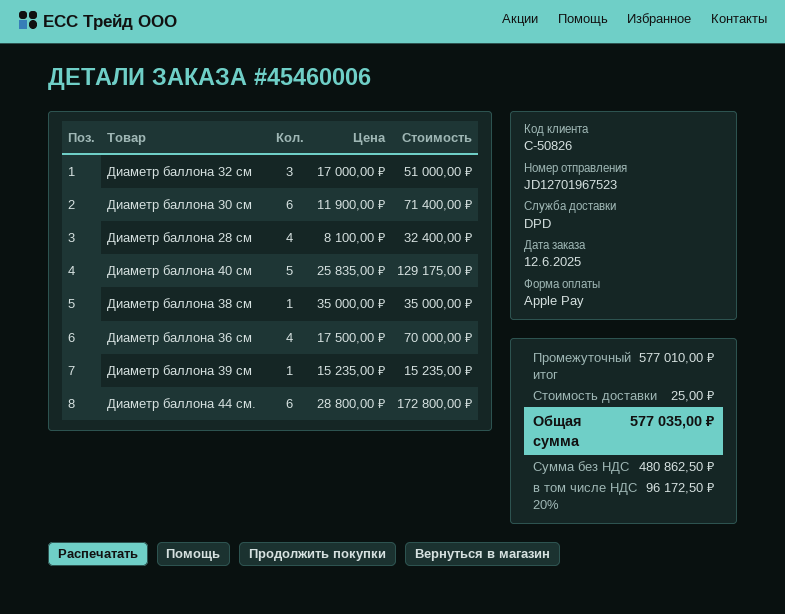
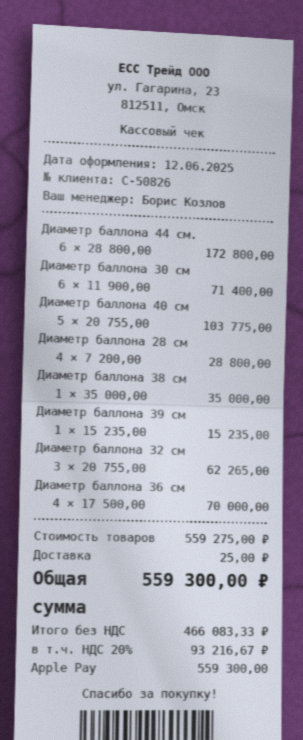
Диаметр баллона 32 см: 3 x 17000.00 = 51000.00 -> 3 x 20755.00 = 62265.00
Диаметр баллона 28 см: 4 x 8100.00 = 32400.00 -> 4 x 7200.00 = 28800.00
Диаметр баллона 40 см: 5 x 25835.00 = 129175.00 -> 5 x 20755.00 = 103775.00
subtotal: 577010.00 -> 559275.00
net: 480862.50 -> 466083.33
tax: 20% = 96172.50 -> 20% = 93216.67
total: 577035.00 -> 559300.00

